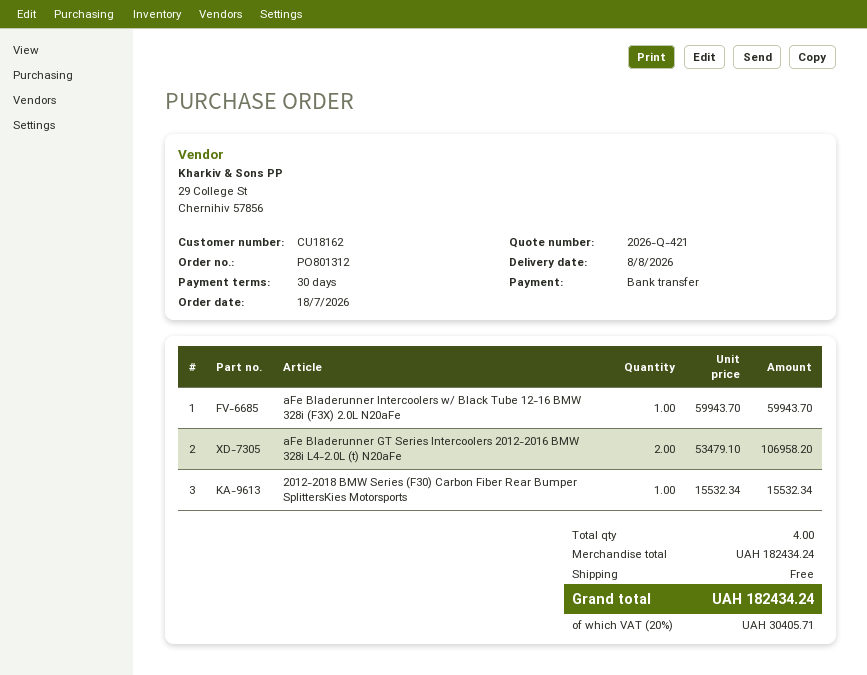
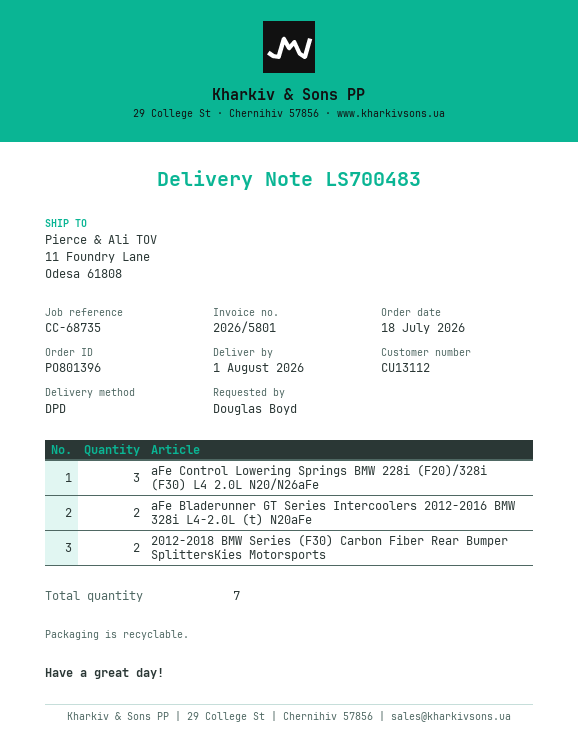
order number: PO801312 -> PO801396
delivery date: 2026-08-08 -> 2026-08-01
customer number: CU18162 -> CU13112
aFe Bladerunner Intercoolers w/ Black Tube 12-16 BMW 328i (F3X) 2.0L N20aFe: 1 -> none
2012-2018 BMW Series (F30) Carbon Fiber Rear Bumper SplittersKies Motorsports: 1 -> 2
aFe Control Lowering Springs BMW 228i (F20)/328i (F30) L4 2.0L N20/N26aFe: none -> 3
total quantity: 4 -> 7

